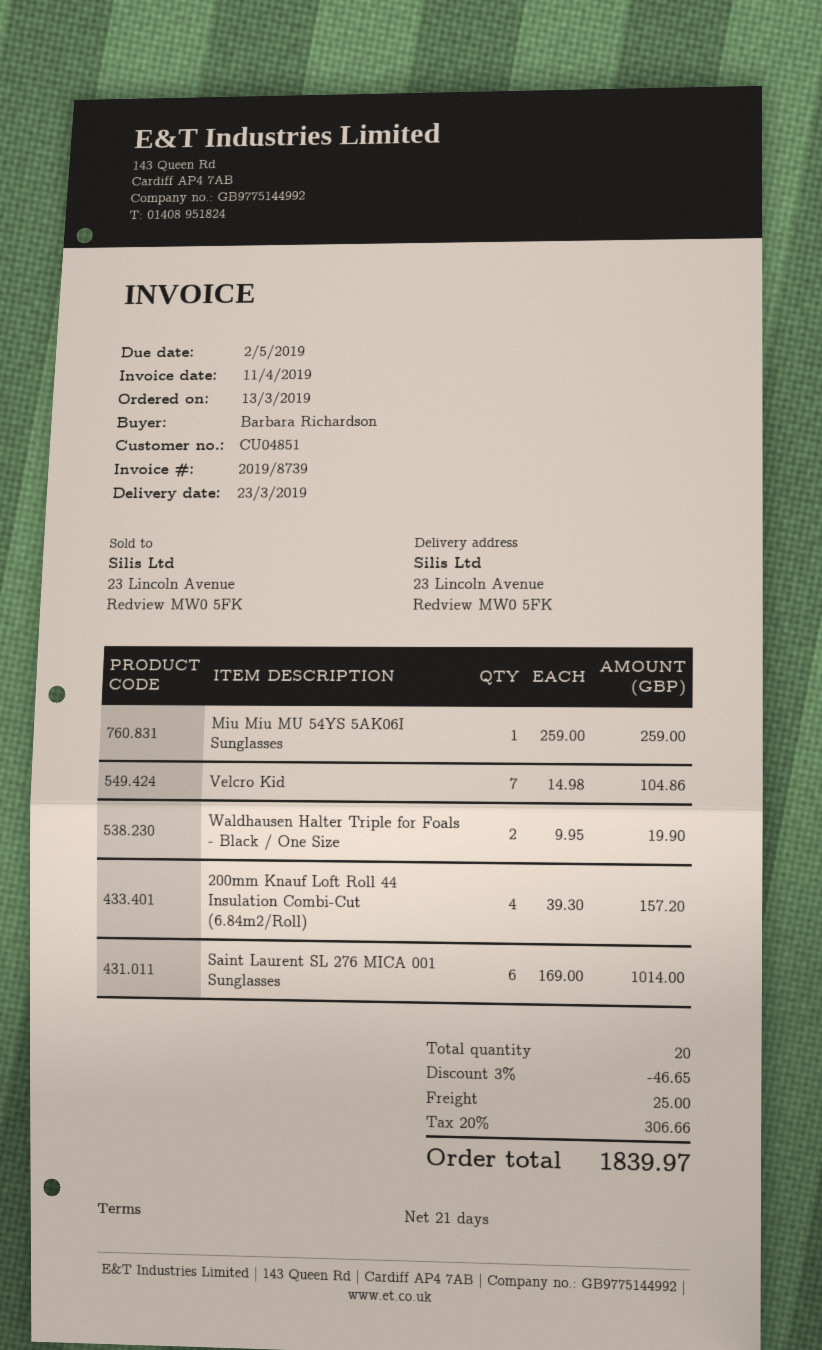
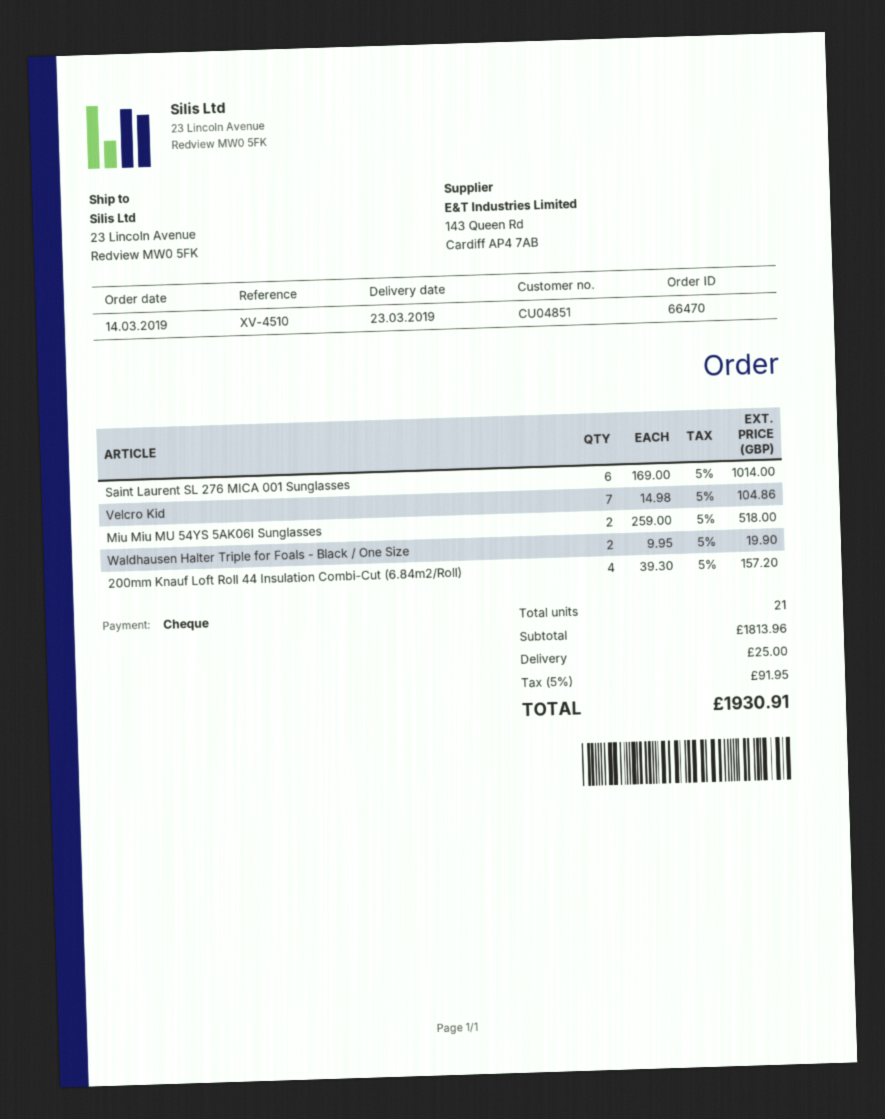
order date: 2019-03-13 -> 2019-03-14
Miu Miu MU 54YS 5AK06I Sunglasses: 1 x 259.00 = 259.00 -> 2 x 259.00 = 518.00
total quantity: 20 -> 21
discount: 3% = 46.65 -> none
tax: 20% = 306.66 -> 5% = 91.95
total: 1839.97 -> 1930.91

